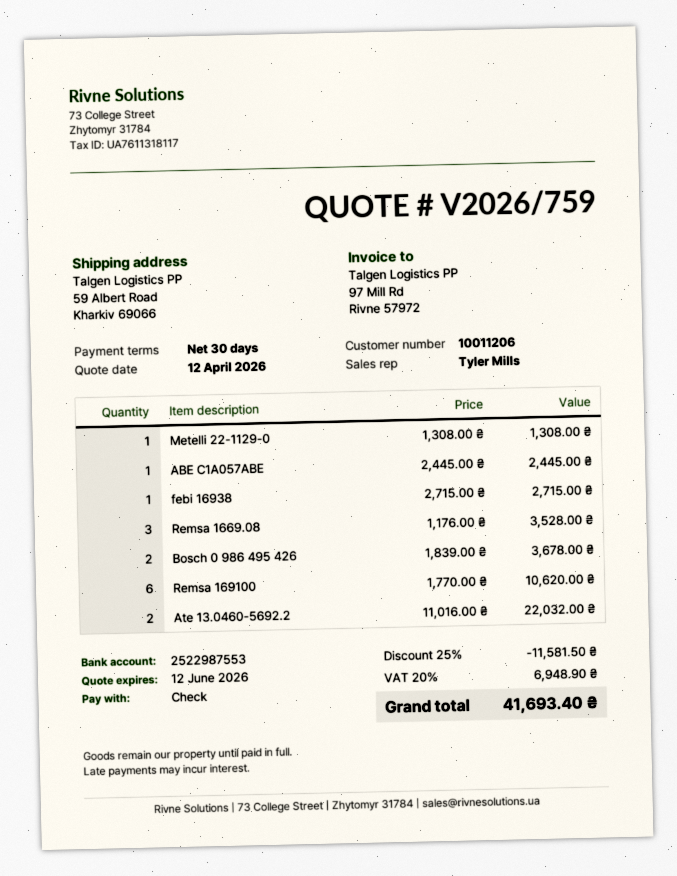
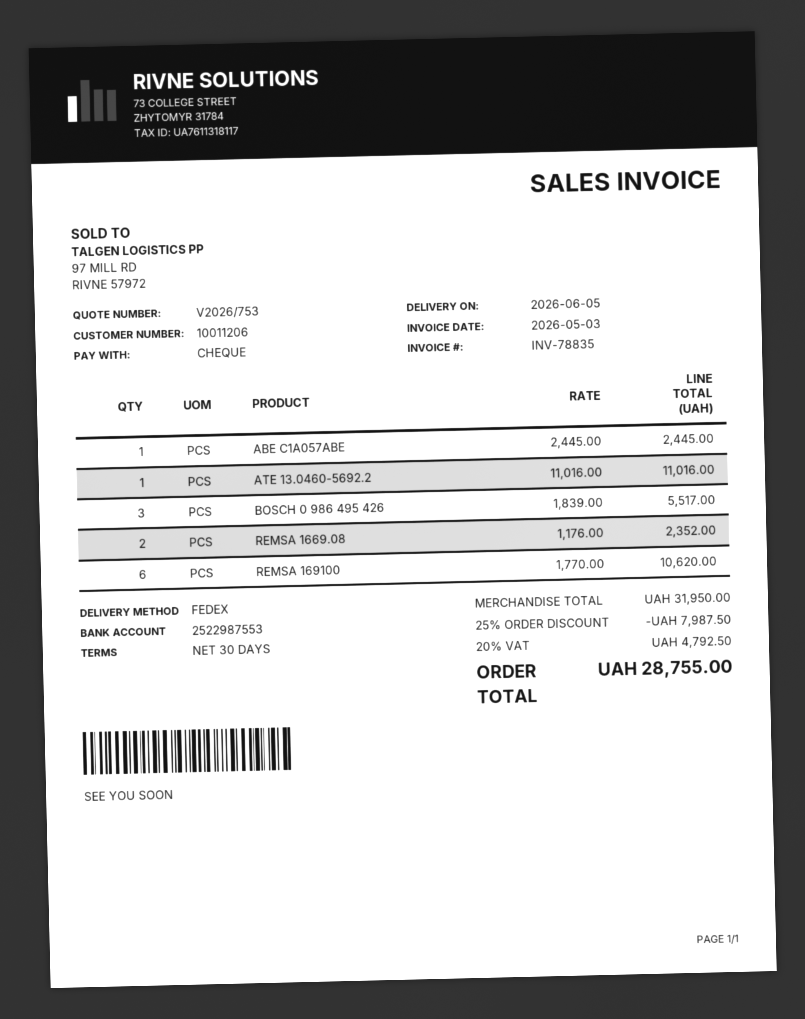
quote number: V2026/759 -> V2026/753
Metelli 22-1129-0: 1 x 1308.00 = 1308.00 -> none
febi 16938: 1 x 2715.00 = 2715.00 -> none
Remsa 1669.08: 3 x 1176.00 = 3528.00 -> 2 x 1176.00 = 2352.00
Bosch 0 986 495 426: 2 x 1839.00 = 3678.00 -> 3 x 1839.00 = 5517.00
Ate 13.0460-5692.2: 2 x 11016.00 = 22032.00 -> 1 x 11016.00 = 11016.00
discount: 25% = 11581.50 -> 25% = 7987.50
tax: 20% = 6948.90 -> 20% = 4792.50
total: 41693.40 -> 28755.00

